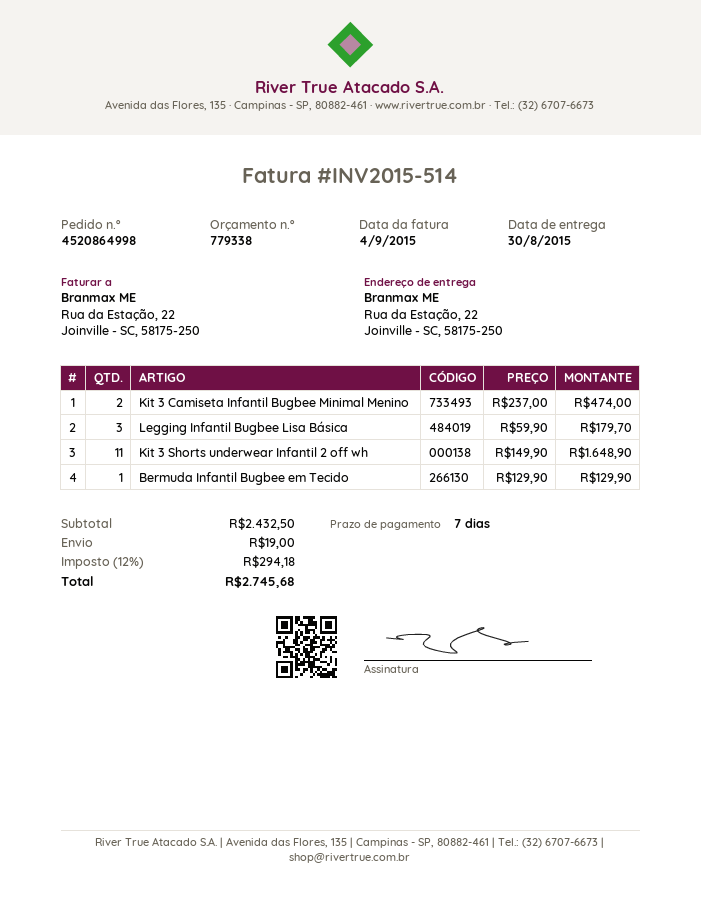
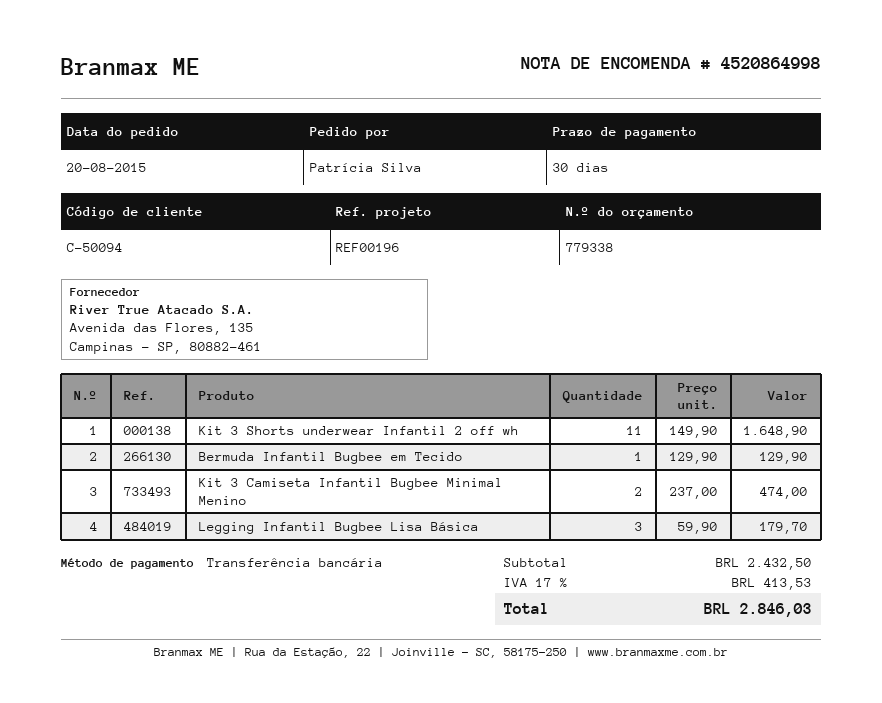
payment terms: 7 days -> 30 days
shipping: 19.00 -> none
tax: 12% = 294.18 -> 17% = 413.53
total: 2745.68 -> 2846.03

